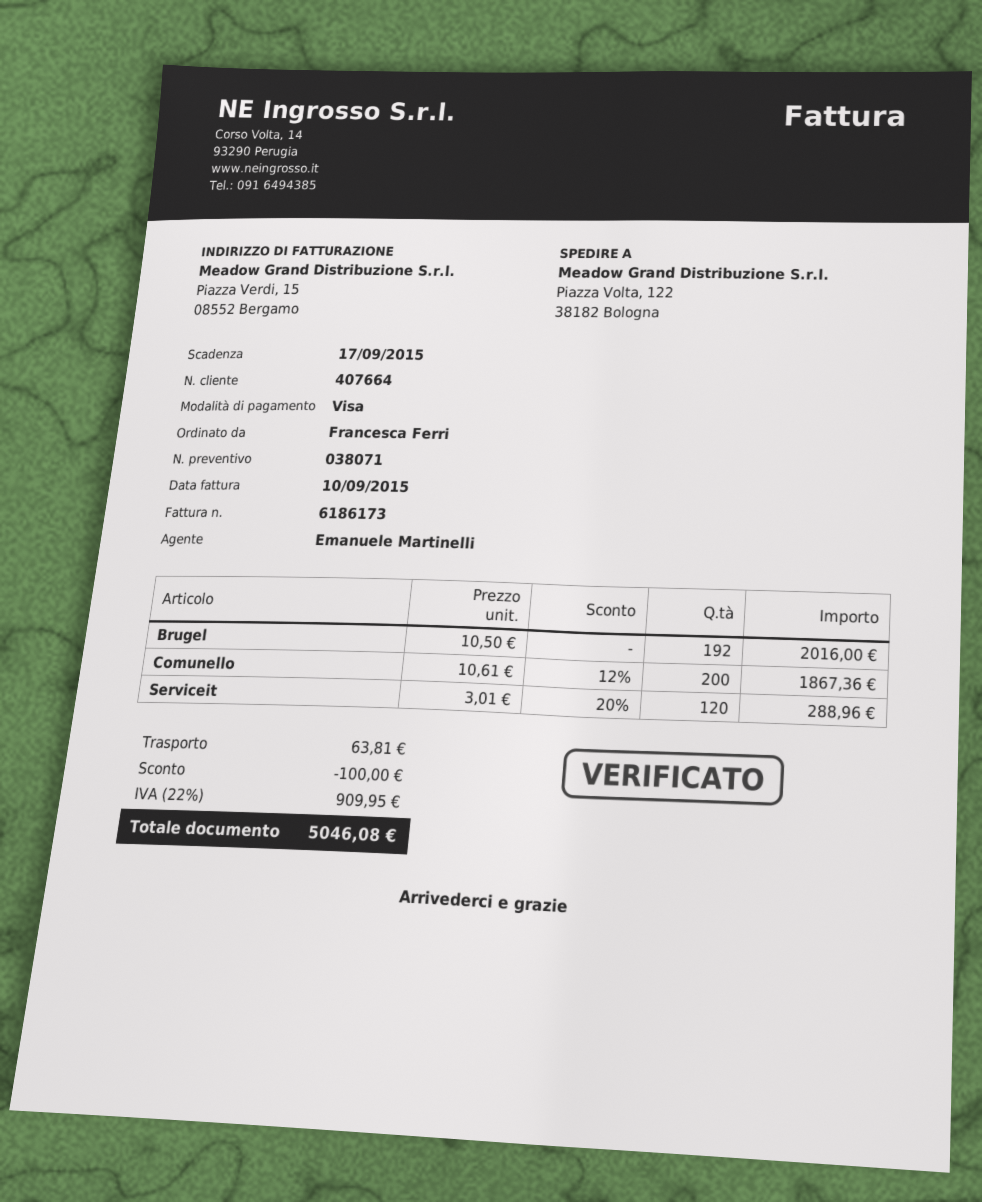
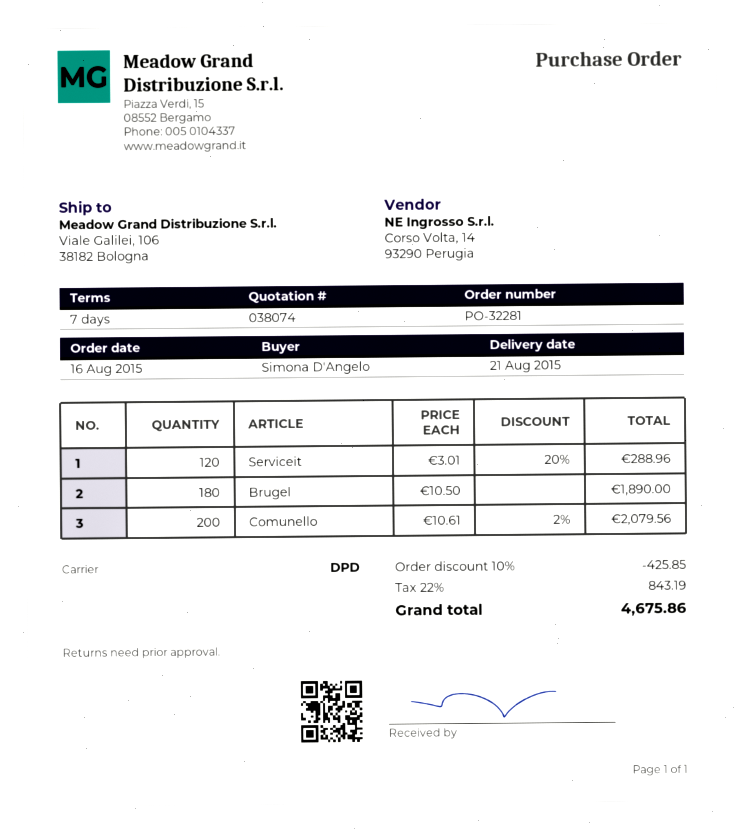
quote number: 038071 -> 038074
ordered by: Francesca Ferri -> Simona D'Angelo
ship to: Piazza Volta, 122, 38182 Bologna -> Viale Galilei, 106, 38182 Bologna
Brugel: 192 x 10.50 = 2016.00 -> 180 x 10.50 = 1890.00
Comunello: 200 x 10.61 - 12% = 1867.36 -> 200 x 10.61 - 2% = 2079.56
discount: 100.00 -> 425.85
shipping: 63.81 -> none
tax: 22% = 909.95 -> 22% = 843.19
total: 5046.08 -> 4675.86

